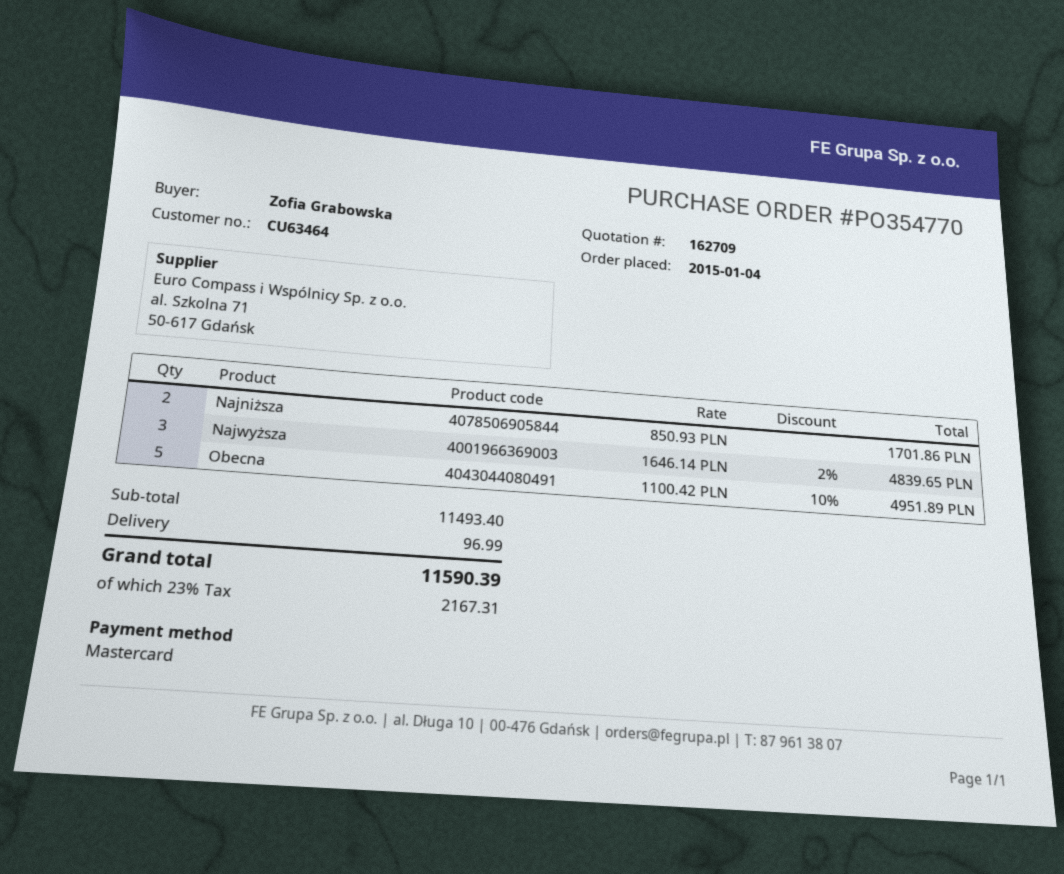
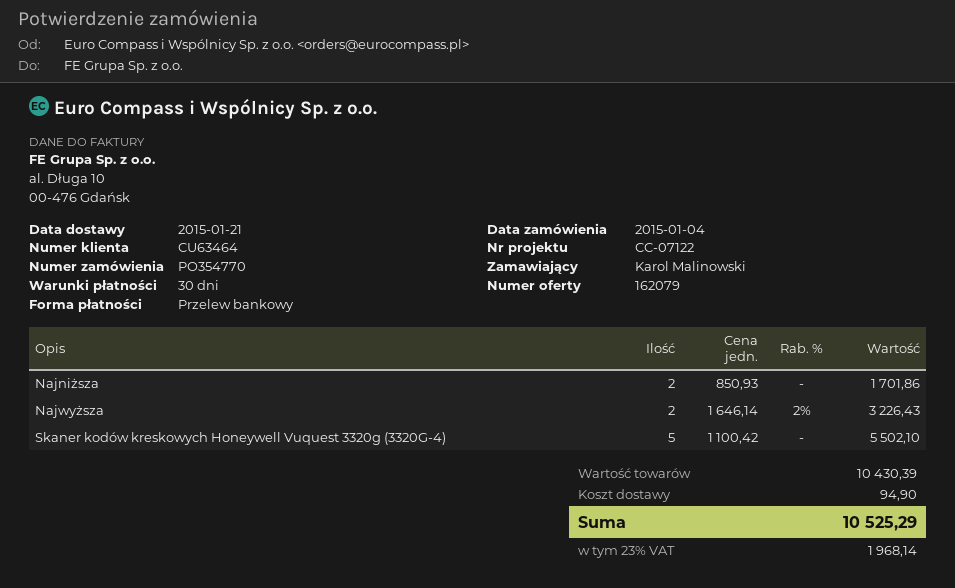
quote number: 162709 -> 162079
ordered by: Zofia Grabowska -> Karol Malinowski
payment method: Mastercard -> bank transfer
Najwyższa: 3 x 1646.14 - 2% = 4839.65 -> 2 x 1646.14 - 2% = 3226.43
Obecna: 5 x 1100.42 - 10% = 4951.89 -> none
Skaner kodów kreskowych Honeywell Vuquest 3320g (3320G-4): none -> 5 x 1100.42 = 5502.10
subtotal: 11493.40 -> 10430.39
shipping: 96.99 -> 94.90
tax: 23% = 2167.31 -> 23% = 1968.14
total: 11590.39 -> 10525.29

